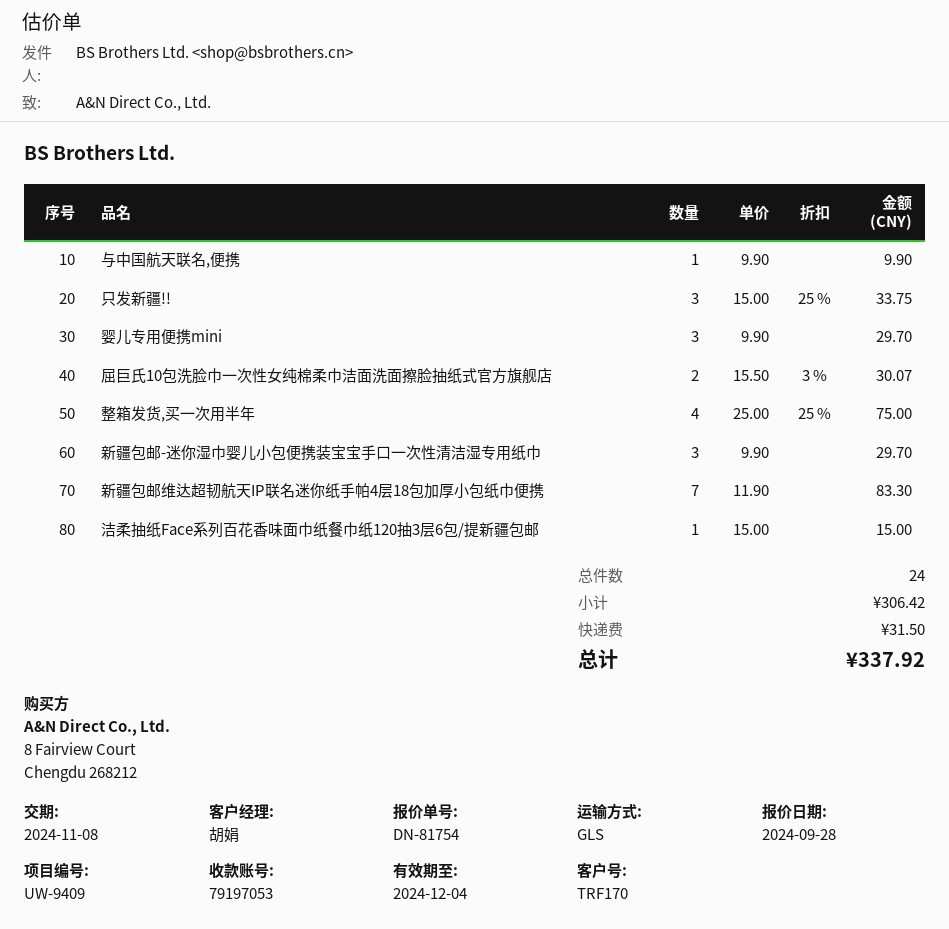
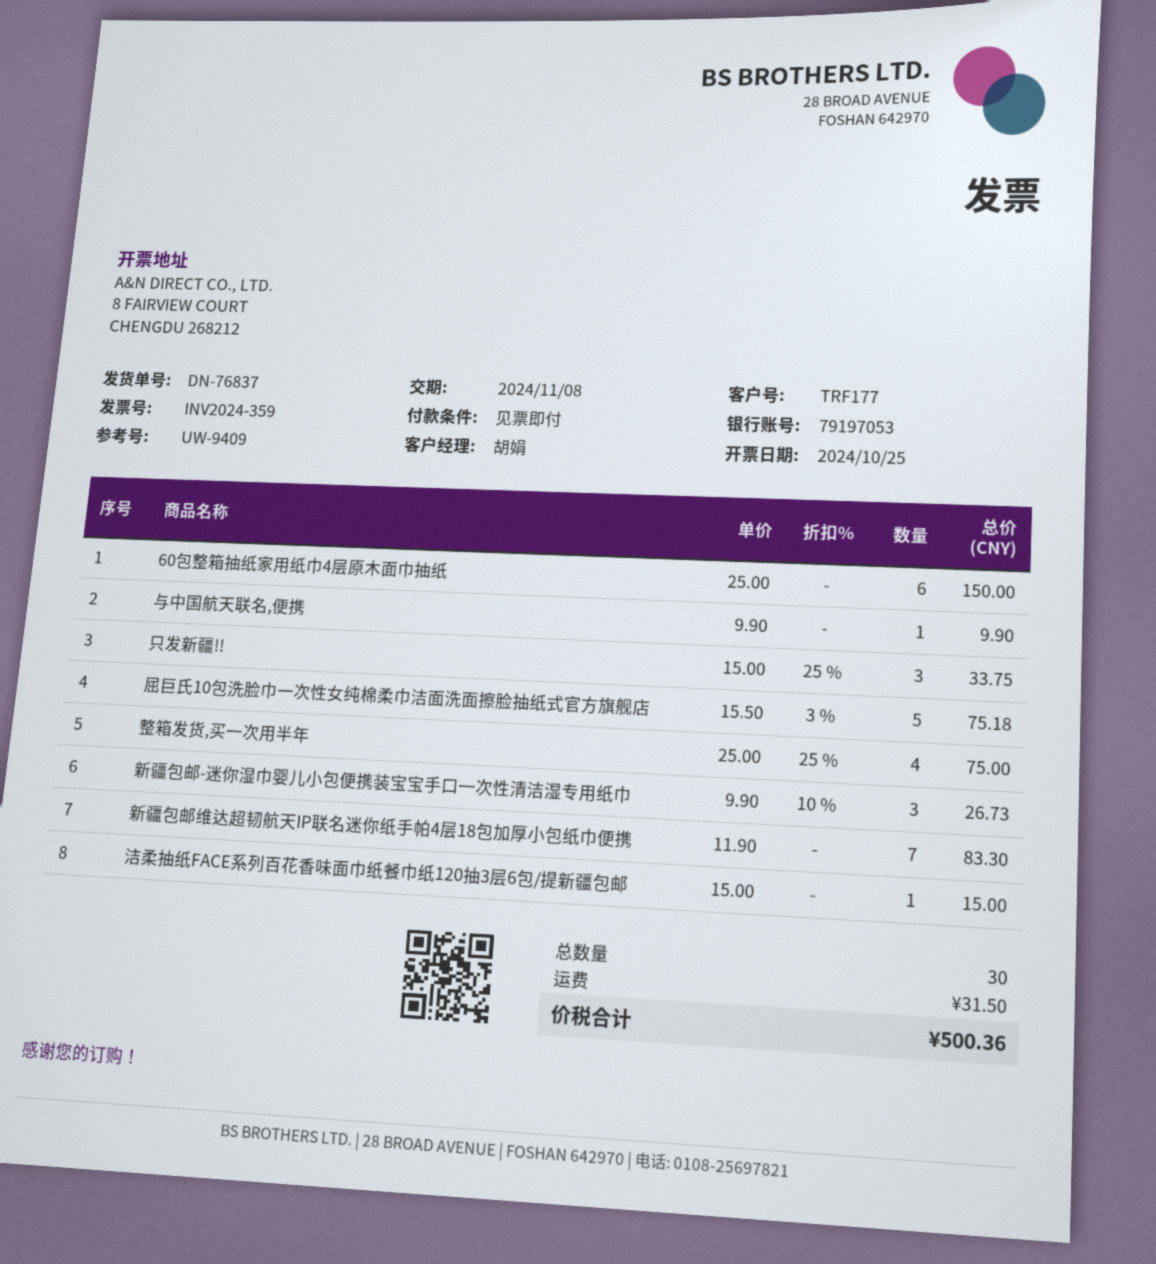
customer number: TRF170 -> TRF177
婴儿专用便携mini: 3 x 9.90 = 29.70 -> none
屈巨氏10包洗脸巾一次性女纯棉柔巾洁面洗面擦脸抽纸式官方旗舰店: 2 x 15.50 - 3% = 30.07 -> 5 x 15.50 - 3% = 75.18
新疆包邮-迷你湿巾婴儿小包便携装宝宝手口一次性清洁湿专用纸巾: 3 x 9.90 = 29.70 -> 3 x 9.90 - 10% = 26.73
60包整箱抽纸家用纸巾4层原木面巾抽纸: none -> 6 x 25.00 = 150.00
total quantity: 24 -> 30
total: 337.92 -> 500.36

